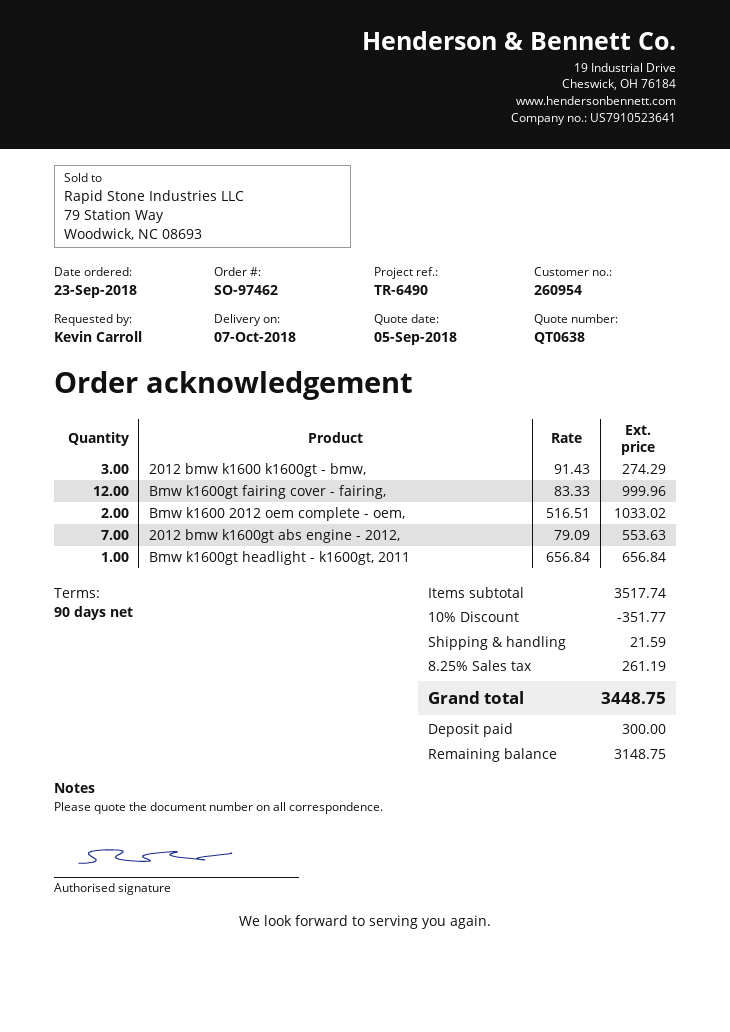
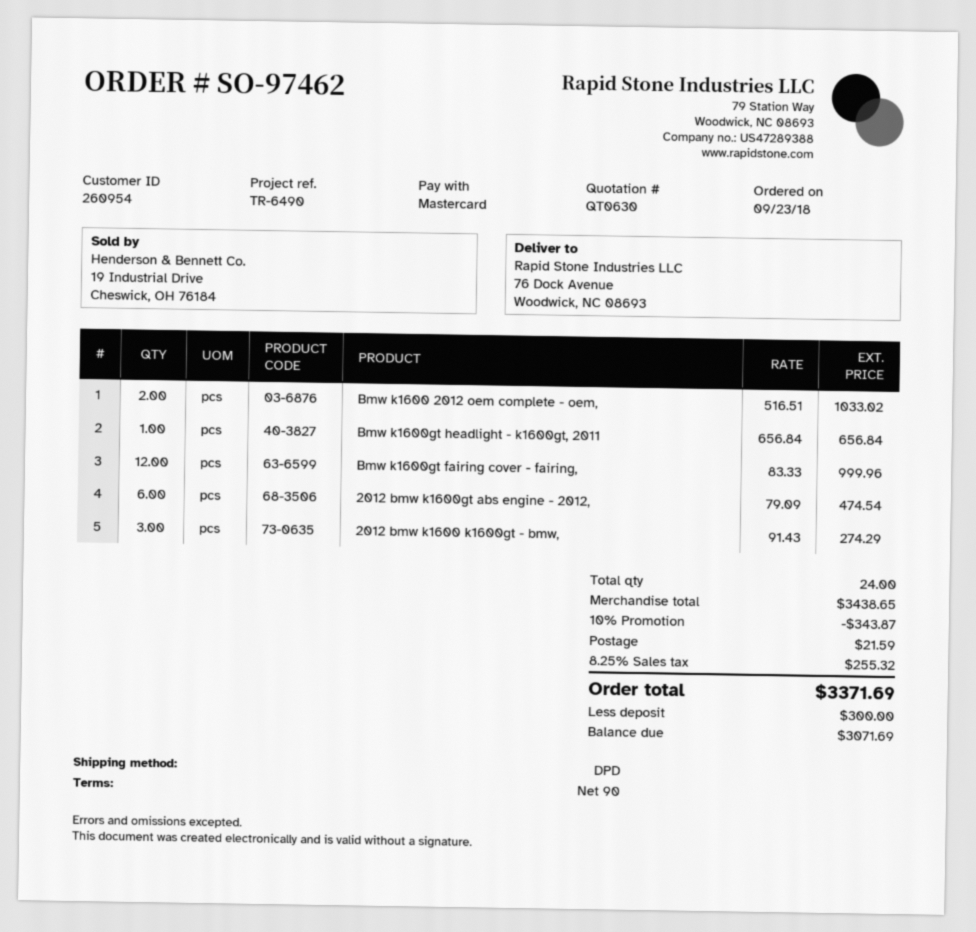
quote number: QT0638 -> QT0630
2012 bmw k1600gt abs engine - 2012,: 7 x 79.09 = 553.63 -> 6 x 79.09 = 474.54
subtotal: 3517.74 -> 3438.65
discount: 10% = 351.77 -> 10% = 343.87
tax: 8.25% = 261.19 -> 8.25% = 255.32
total: 3448.75 -> 3371.69
balance: 3148.75 -> 3071.69

